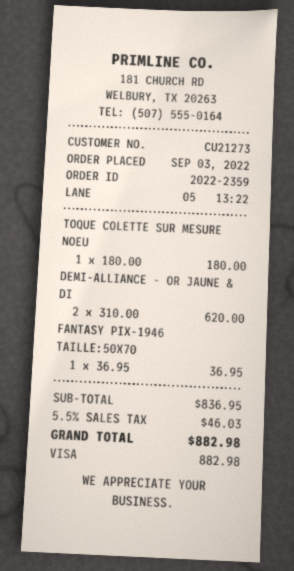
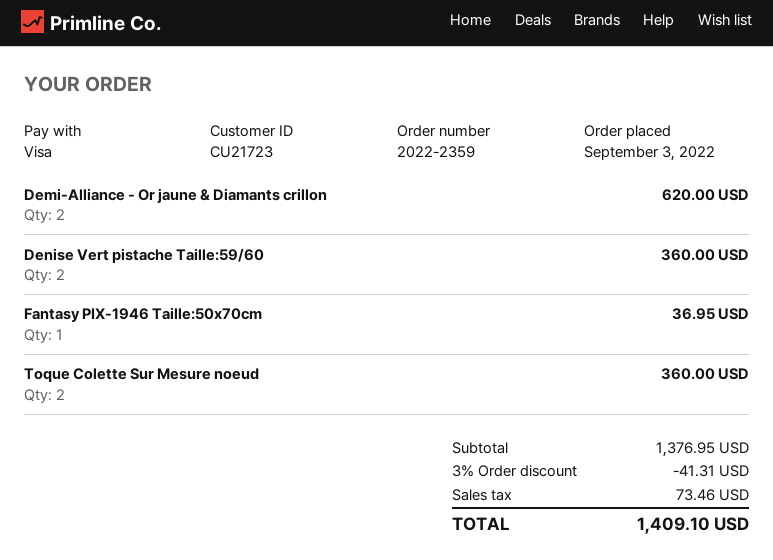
customer number: CU21273 -> CU21723
TOQUE COLETTE SUR MESURE NOEU: 1 for 180.00 -> 2 for 360.00
Denise Vert pistache Taille:59/60: none -> 2 for 360.00
subtotal: 836.95 -> 1376.95
discount: none -> 3% = 41.31
tax: 46.03 -> 73.46
total: 882.98 -> 1409.10

